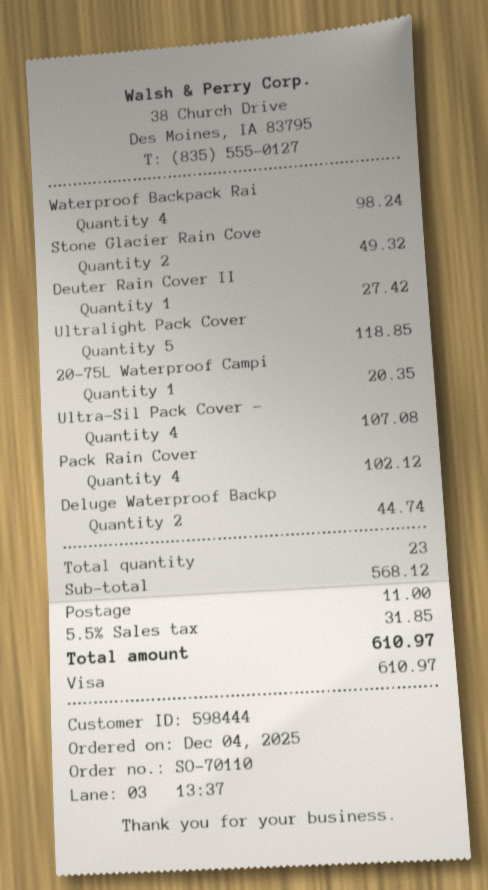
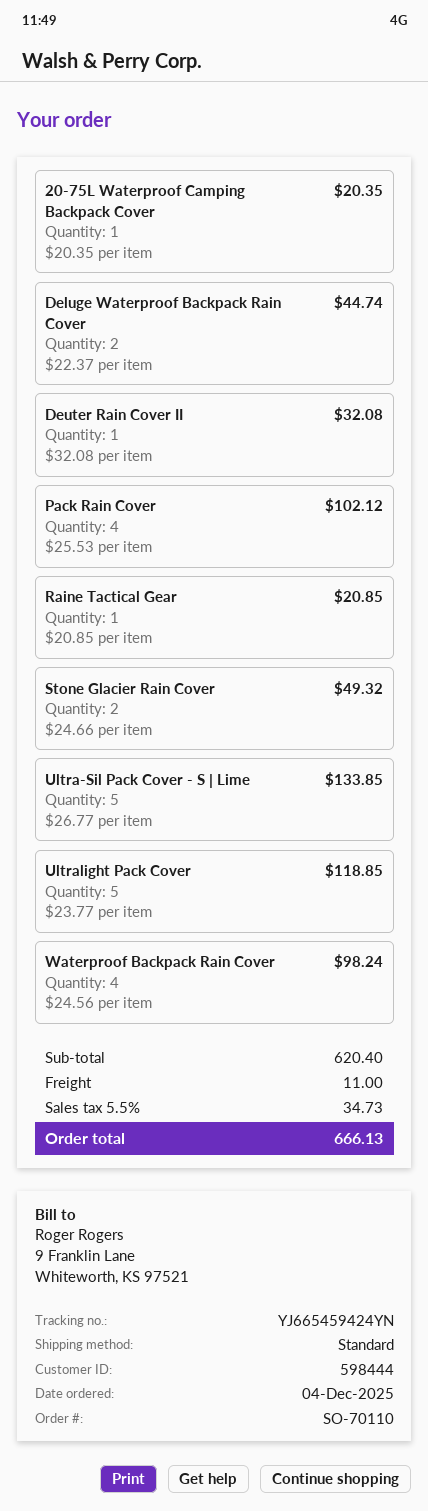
Deuter Rain Cover II: 1 for 27.42 -> 1 for 32.08
Ultra-Sil Pack Cover -: 4 for 107.08 -> 5 for 133.85
Raine Tactical Gear: none -> 1 for 20.85
subtotal: 568.12 -> 620.40
tax: 5.5% = 31.85 -> 5.5% = 34.73
total: 610.97 -> 666.13

